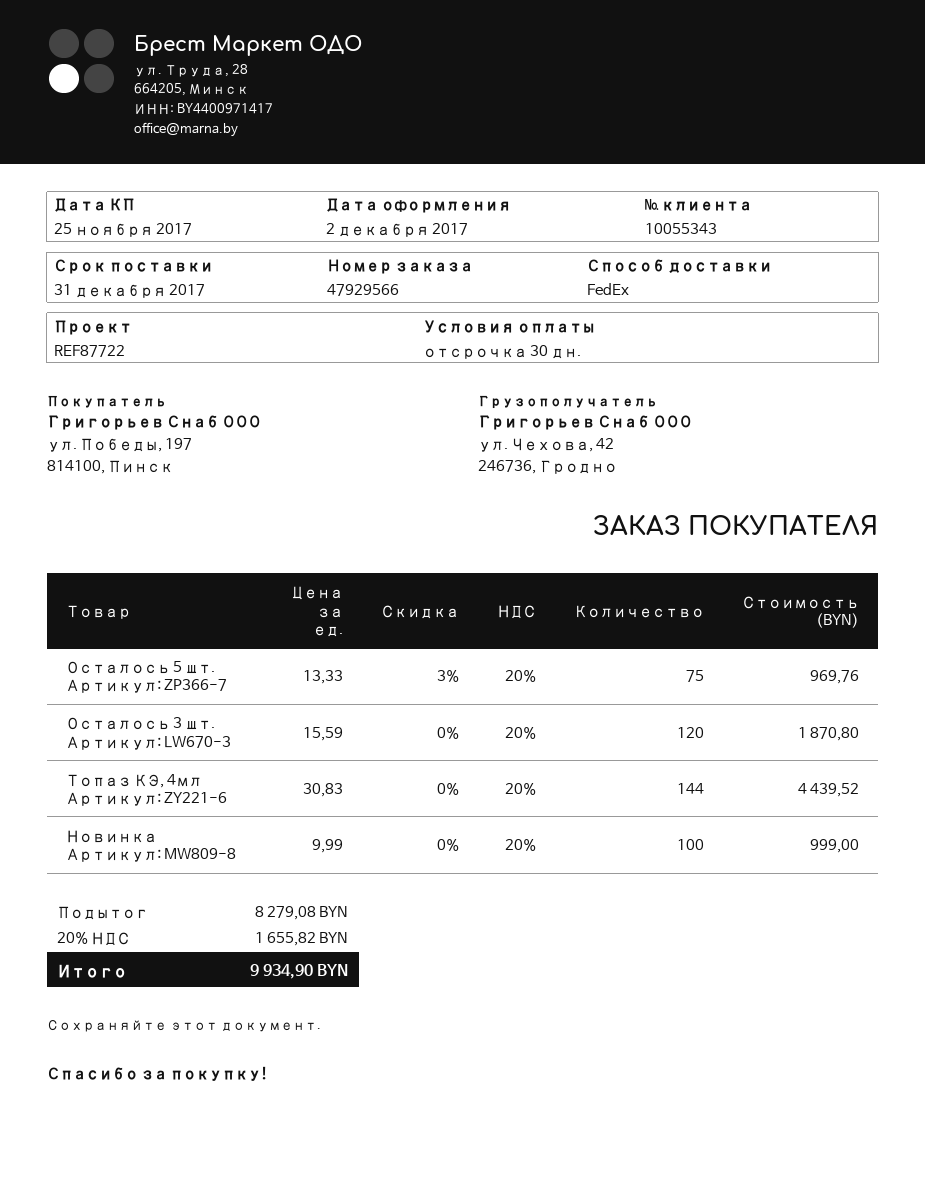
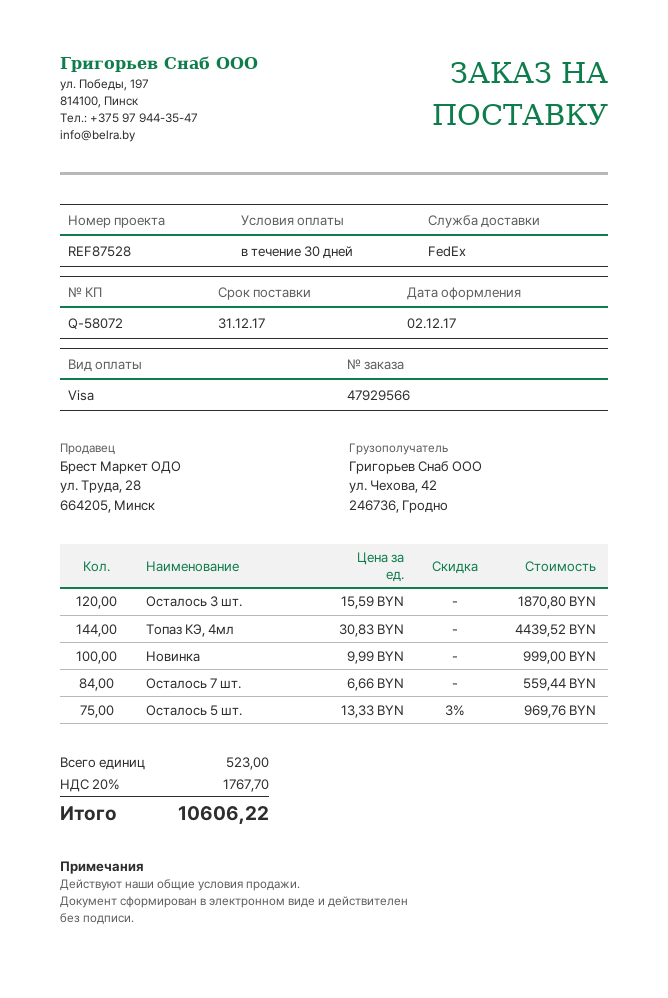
reference: REF87722 -> REF87528
Осталось 7 шт.: none -> 84 x 6.66 = 559.44
tax: 20% = 1655.82 -> 20% = 1767.70
total: 9934.90 -> 10606.22

